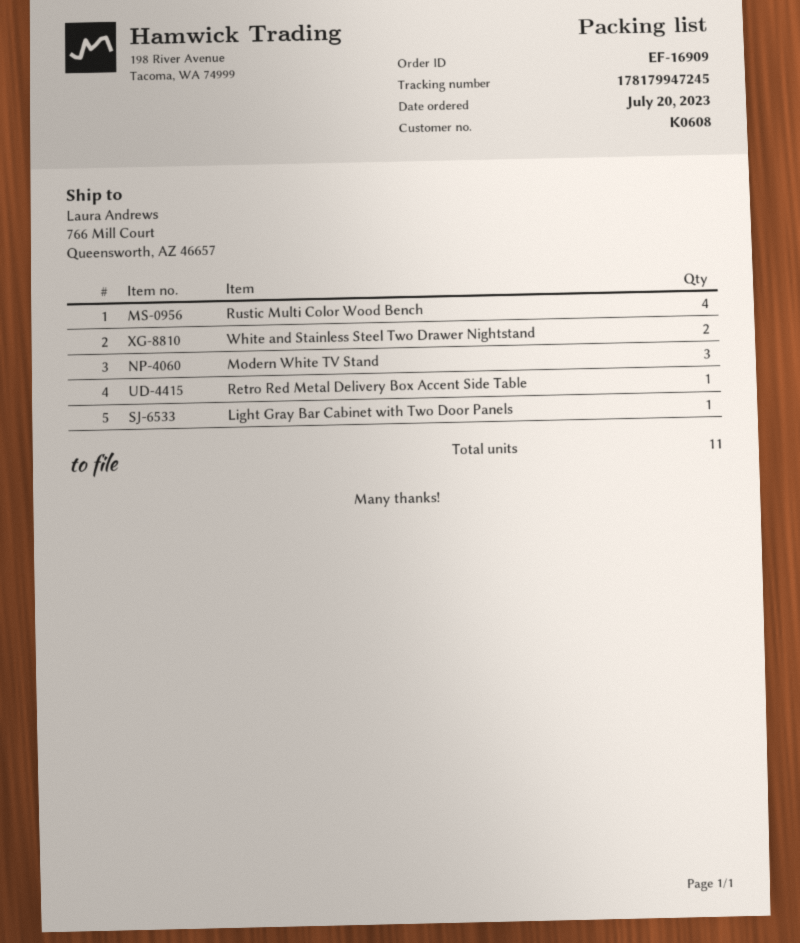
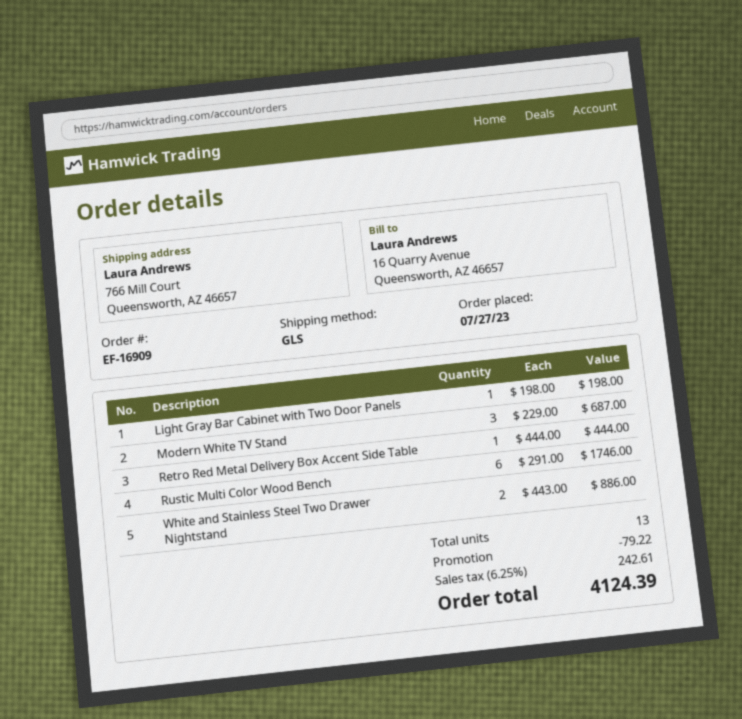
order date: 2023-07-20 -> 2023-07-27
Rustic Multi Color Wood Bench: 4 -> 6
total quantity: 11 -> 13

